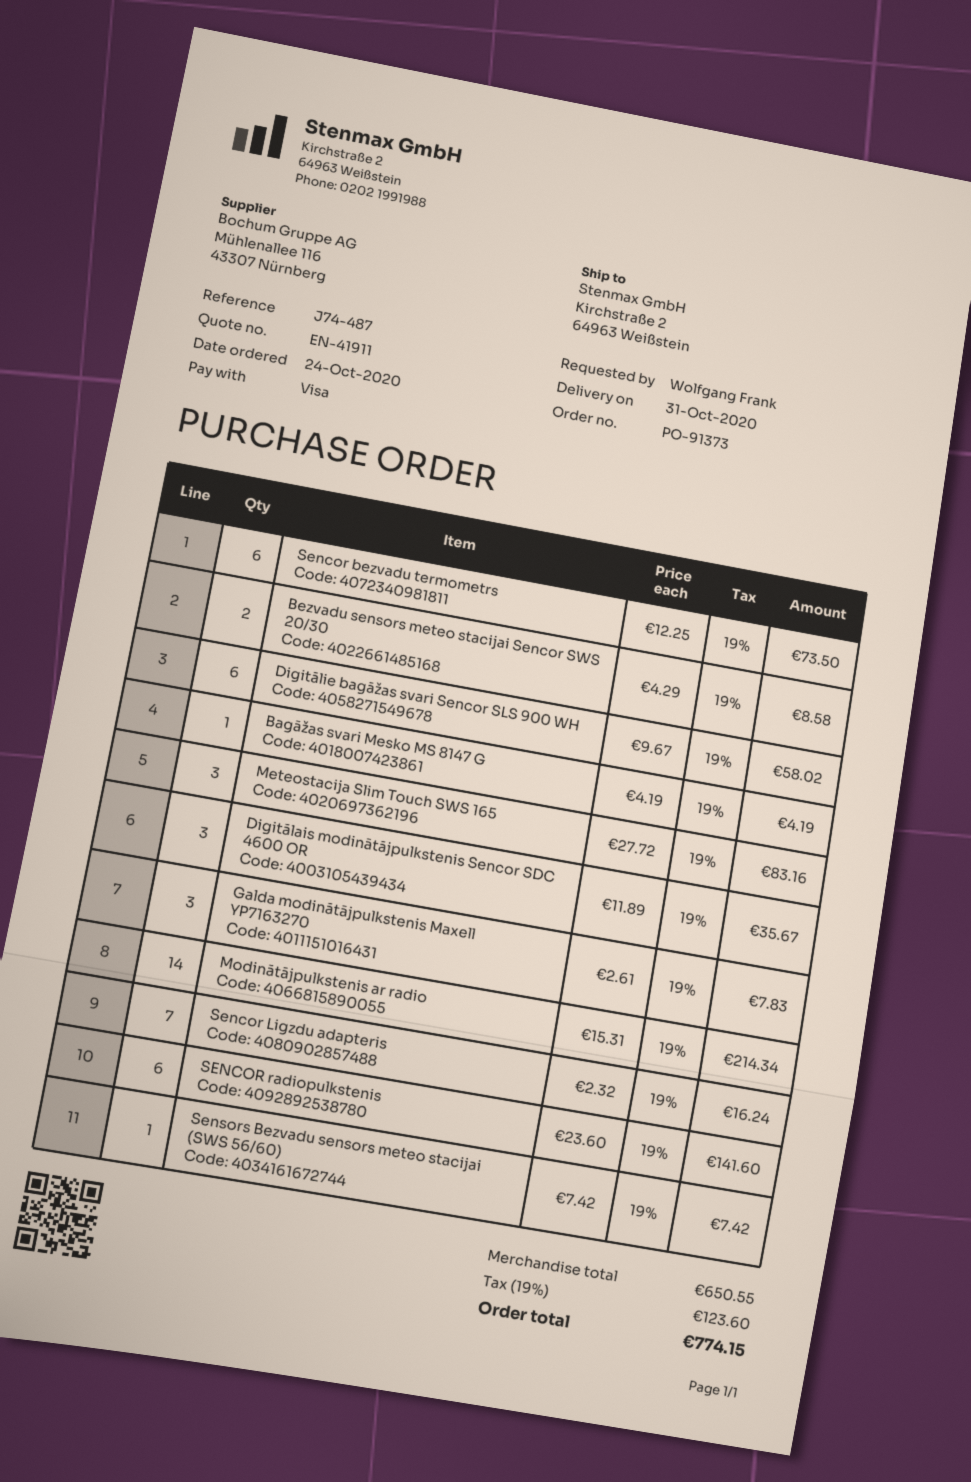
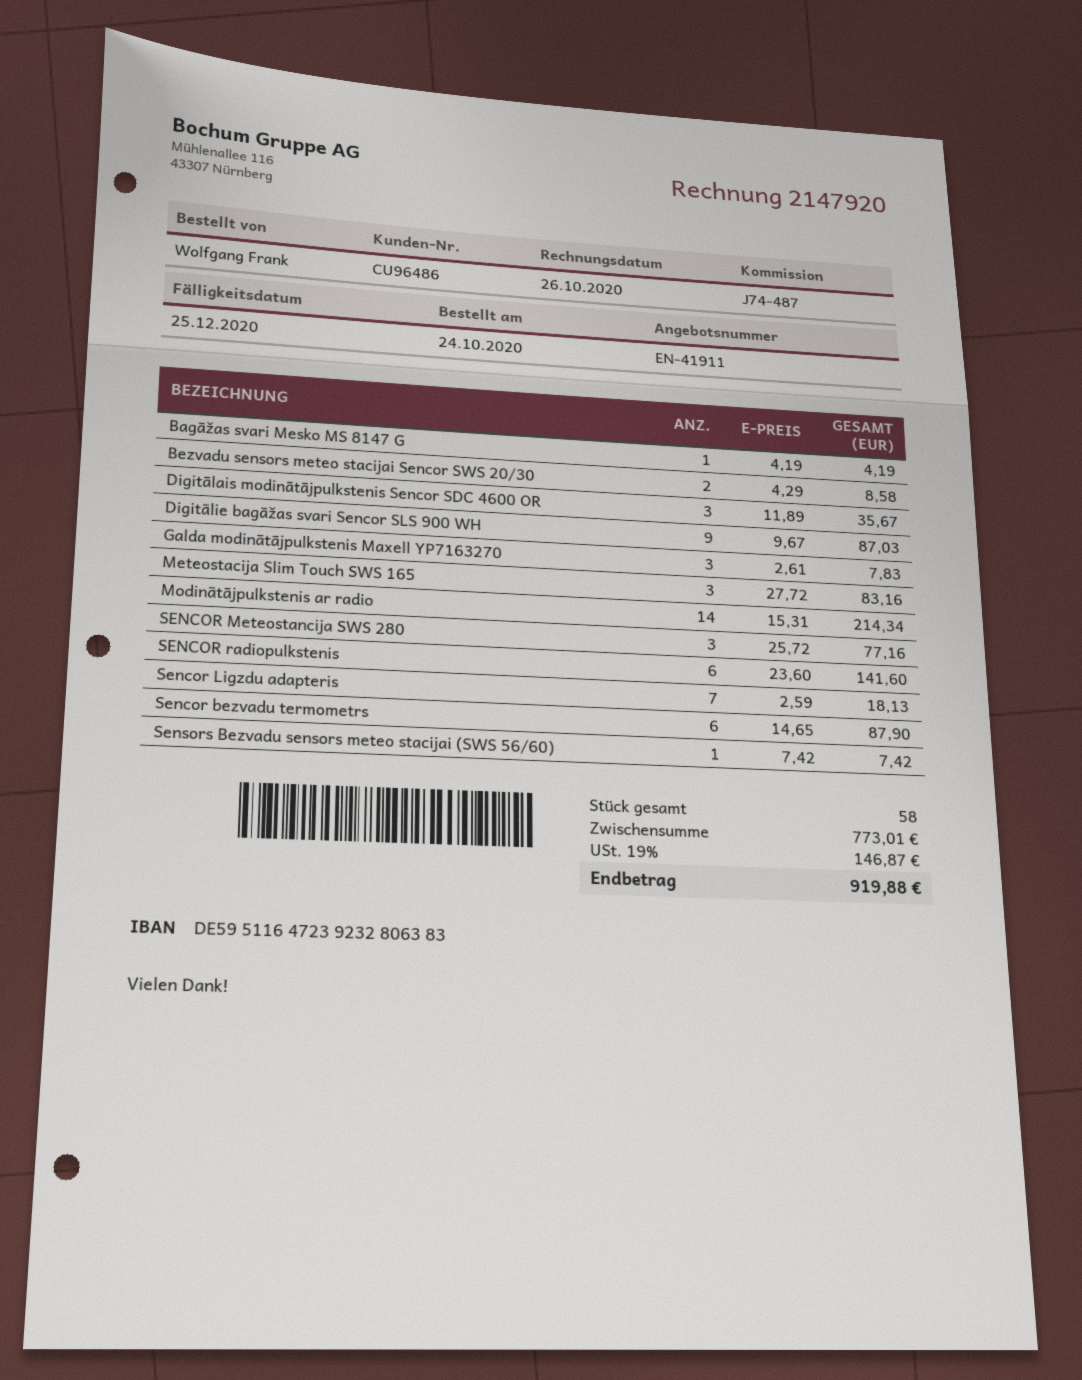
Sencor bezvadu termometrs: 6 x 12.25 = 73.50 -> 6 x 14.65 = 87.90
Digitālie bagāžas svari Sencor SLS 900 WH: 6 x 9.67 = 58.02 -> 9 x 9.67 = 87.03
Sencor Ligzdu adapteris: 7 x 2.32 = 16.24 -> 7 x 2.59 = 18.13
SENCOR Meteostancija SWS 280: none -> 3 x 25.72 = 77.16
subtotal: 650.55 -> 773.01
tax: 19% = 123.60 -> 19% = 146.87
total: 774.15 -> 919.88

